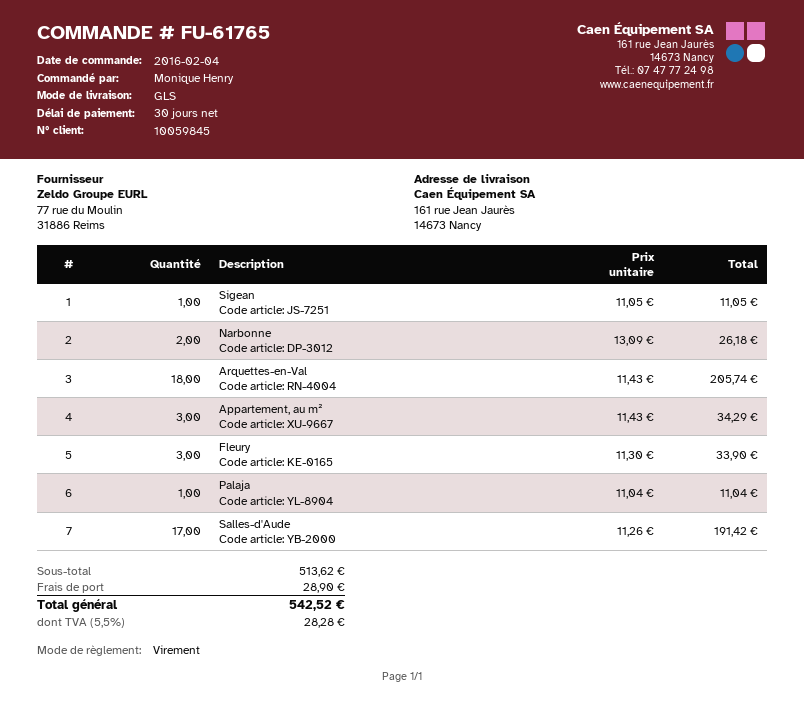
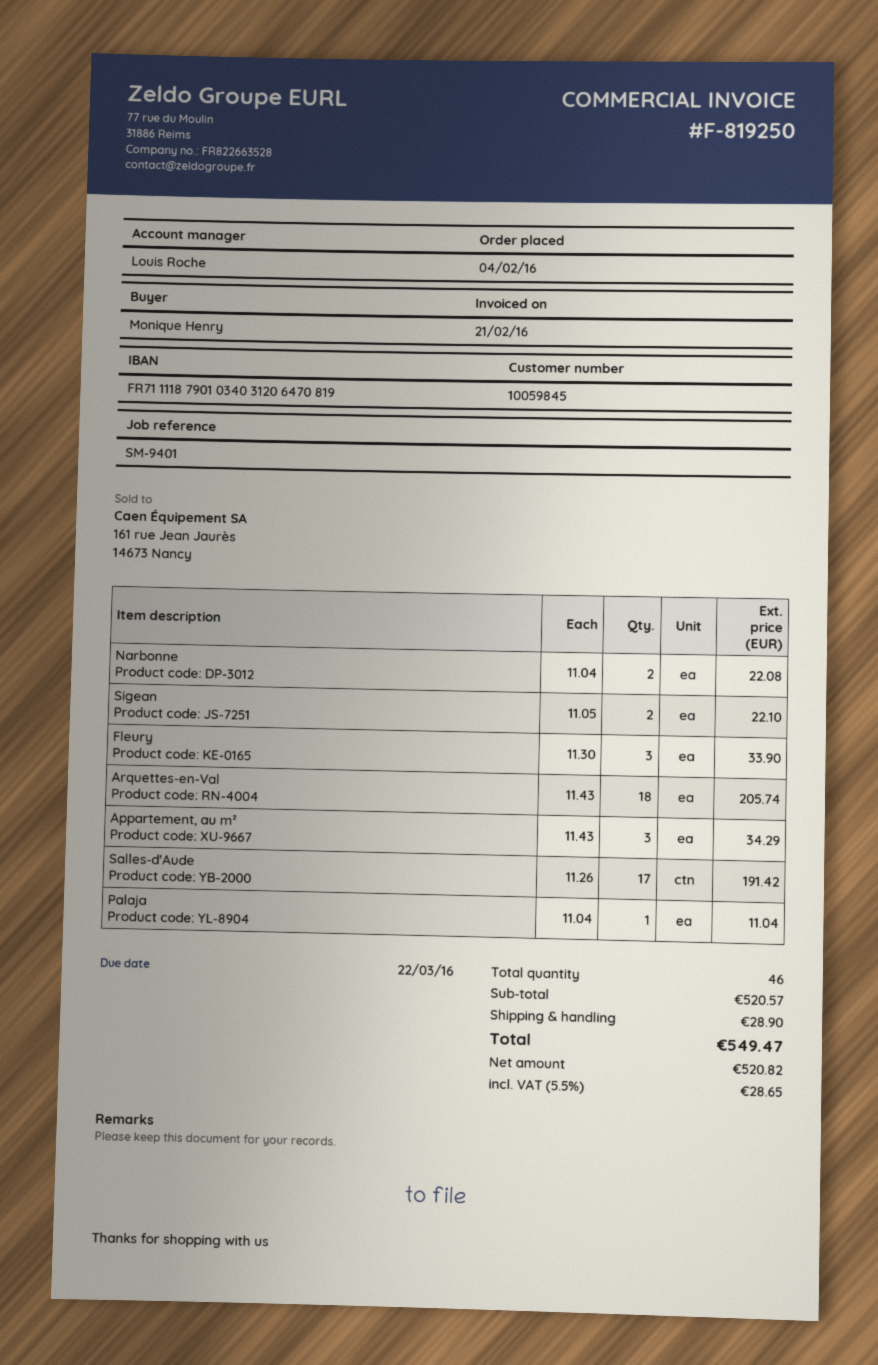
Sigean: 1 x 11.05 = 11.05 -> 2 x 11.05 = 22.10
Narbonne: 2 x 13.09 = 26.18 -> 2 x 11.04 = 22.08
subtotal: 513.62 -> 520.57
tax: 5.5% = 28.28 -> 5.5% = 28.65
total: 542.52 -> 549.47

